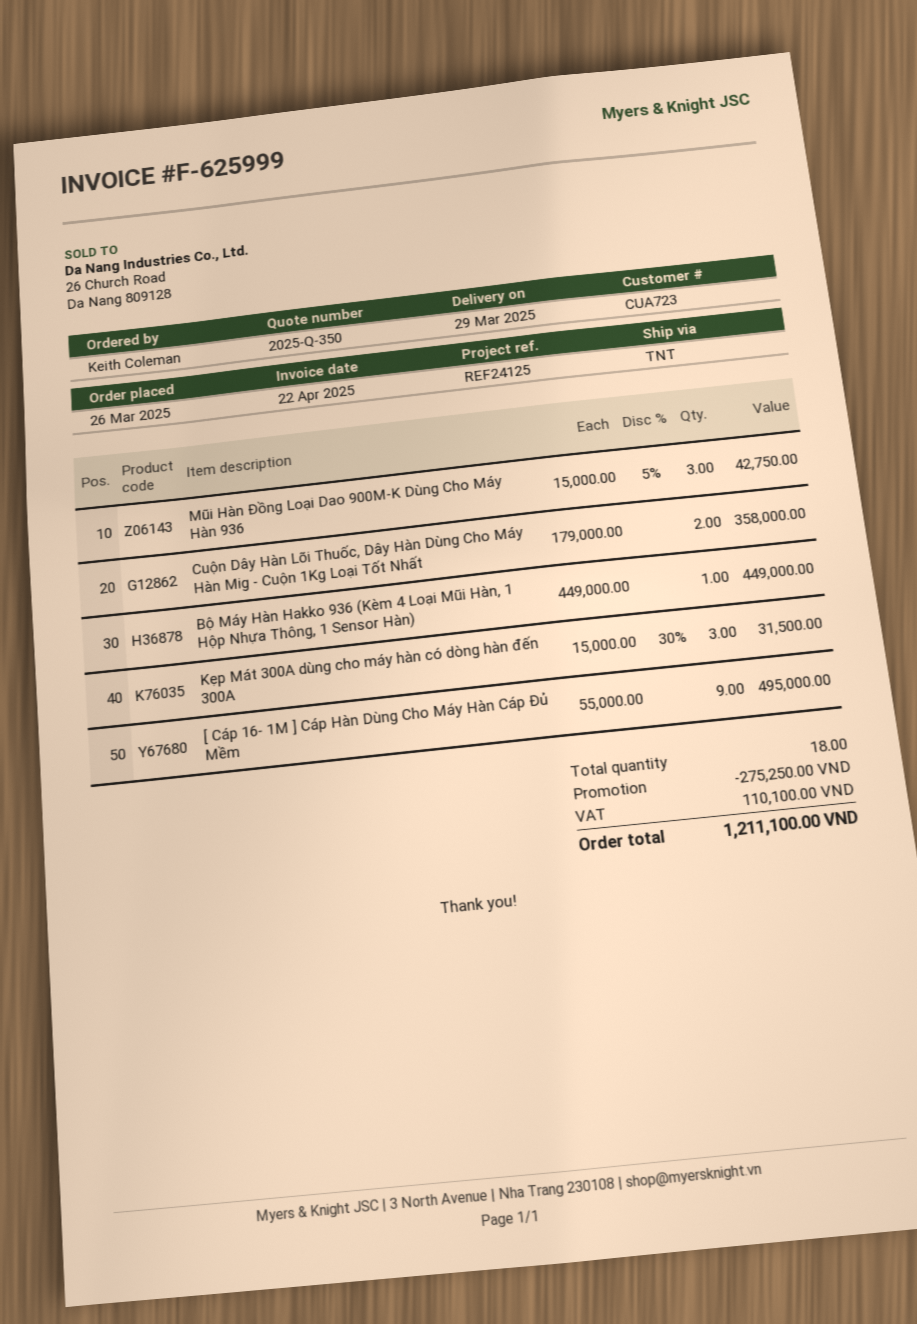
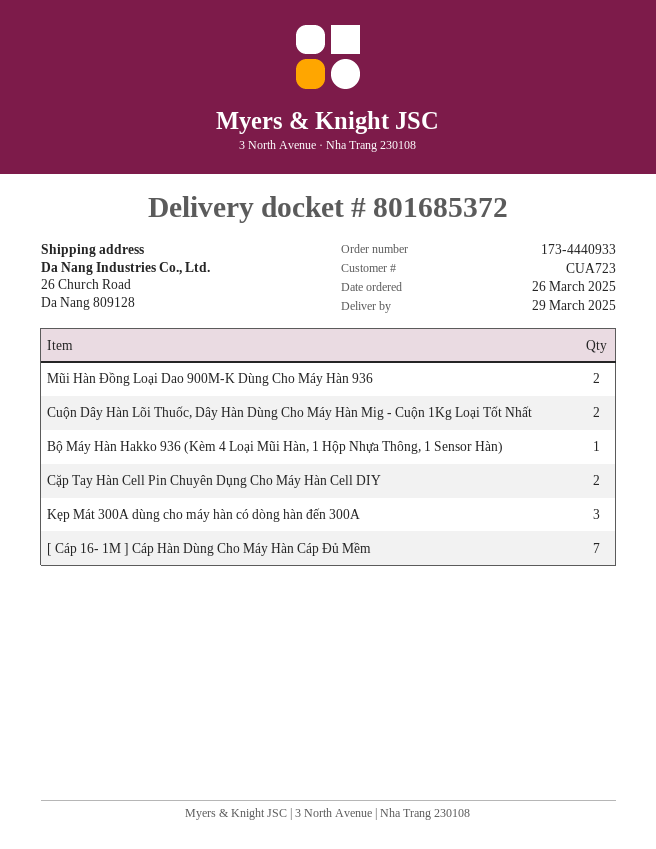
Mũi Hàn Đồng Loại Dao 900M-K Dùng Cho Máy Hàn 936: 3 -> 2
[ Cáp 16- 1M ] Cáp Hàn Dùng Cho Máy Hàn Cáp Đủ Mềm: 9 -> 7
Cặp Tay Hàn Cell Pin Chuyên Dụng Cho Máy Hàn Cell DIY: none -> 2

